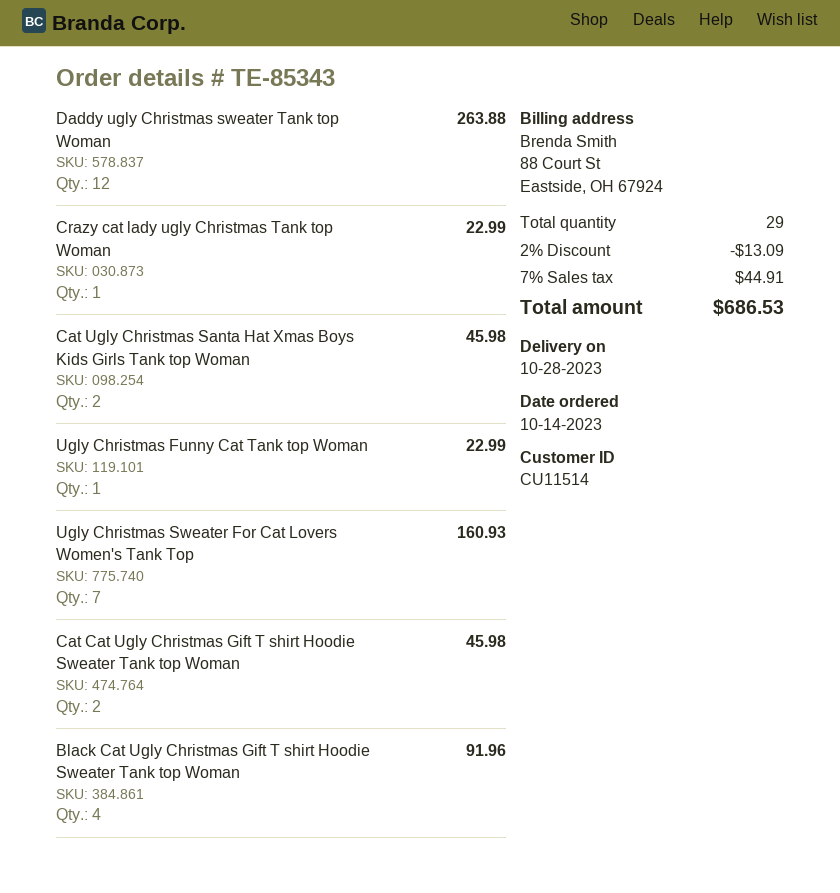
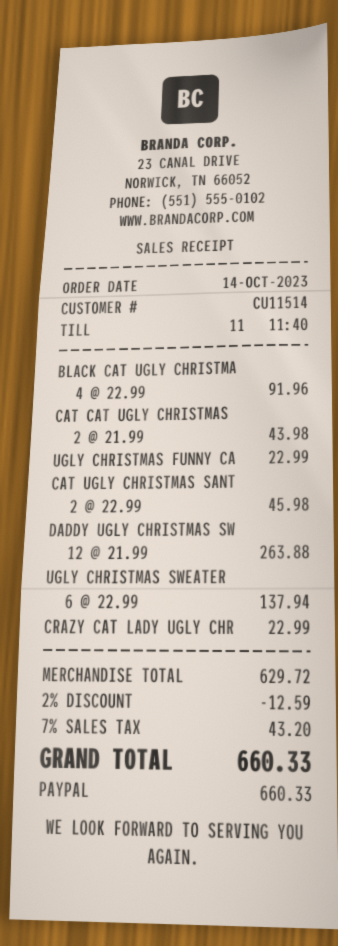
Ugly Christmas Sweater For Cat Lovers Women's Tank Top: 7 for 160.93 -> 6 for 137.94
Cat Cat Ugly Christmas Gift T shirt Hoodie Sweater Tank top Woman: 2 for 45.98 -> 2 for 43.98
discount: 2% = 13.09 -> 2% = 12.59
tax: 7% = 44.91 -> 7% = 43.20
total: 686.53 -> 660.33

